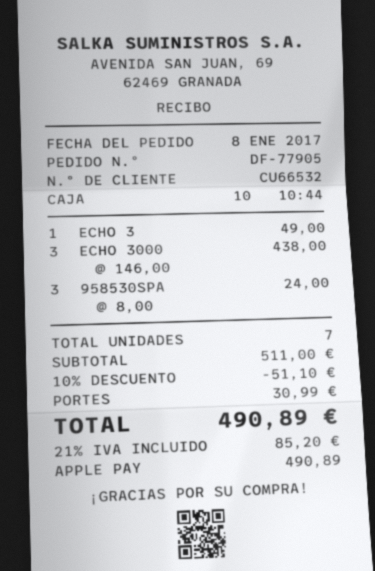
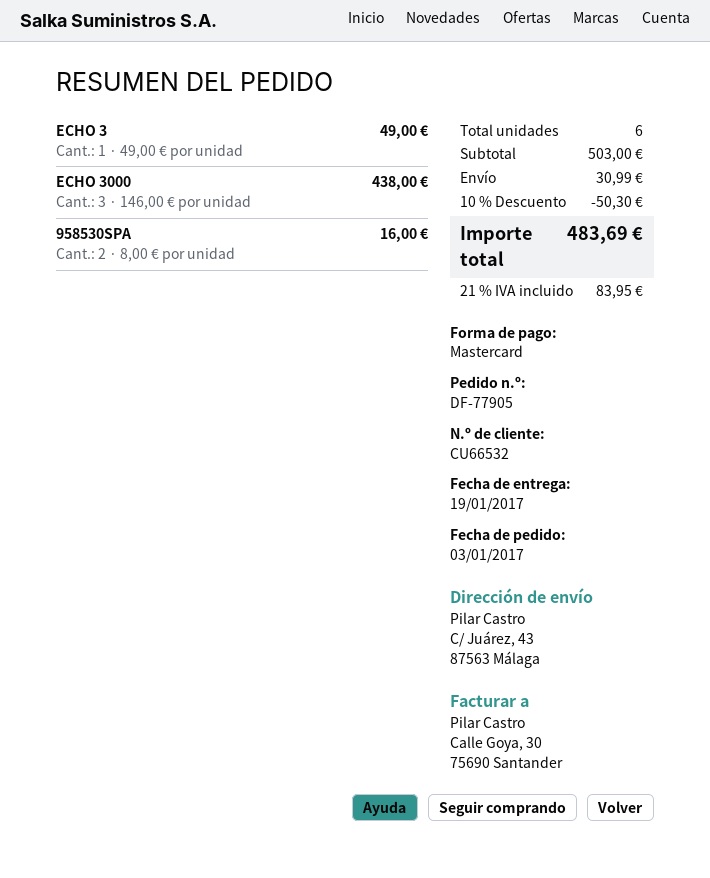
order date: 2017-01-08 -> 2017-01-03
payment method: Apple Pay -> Mastercard
958530SPA: 3 x 8.00 = 24.00 -> 2 x 8.00 = 16.00
total quantity: 7 -> 6
subtotal: 511.00 -> 503.00
discount: 10% = 51.10 -> 10% = 50.30
tax: 21% = 85.20 -> 21% = 83.95
total: 490.89 -> 483.69

